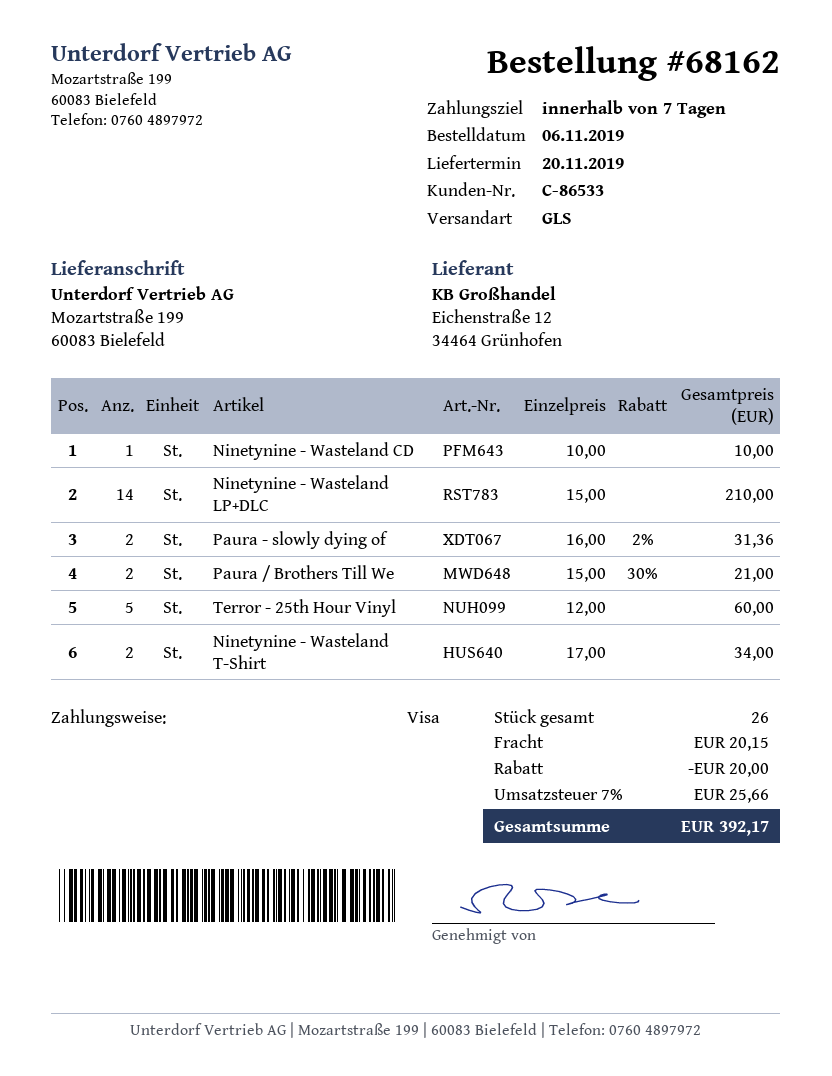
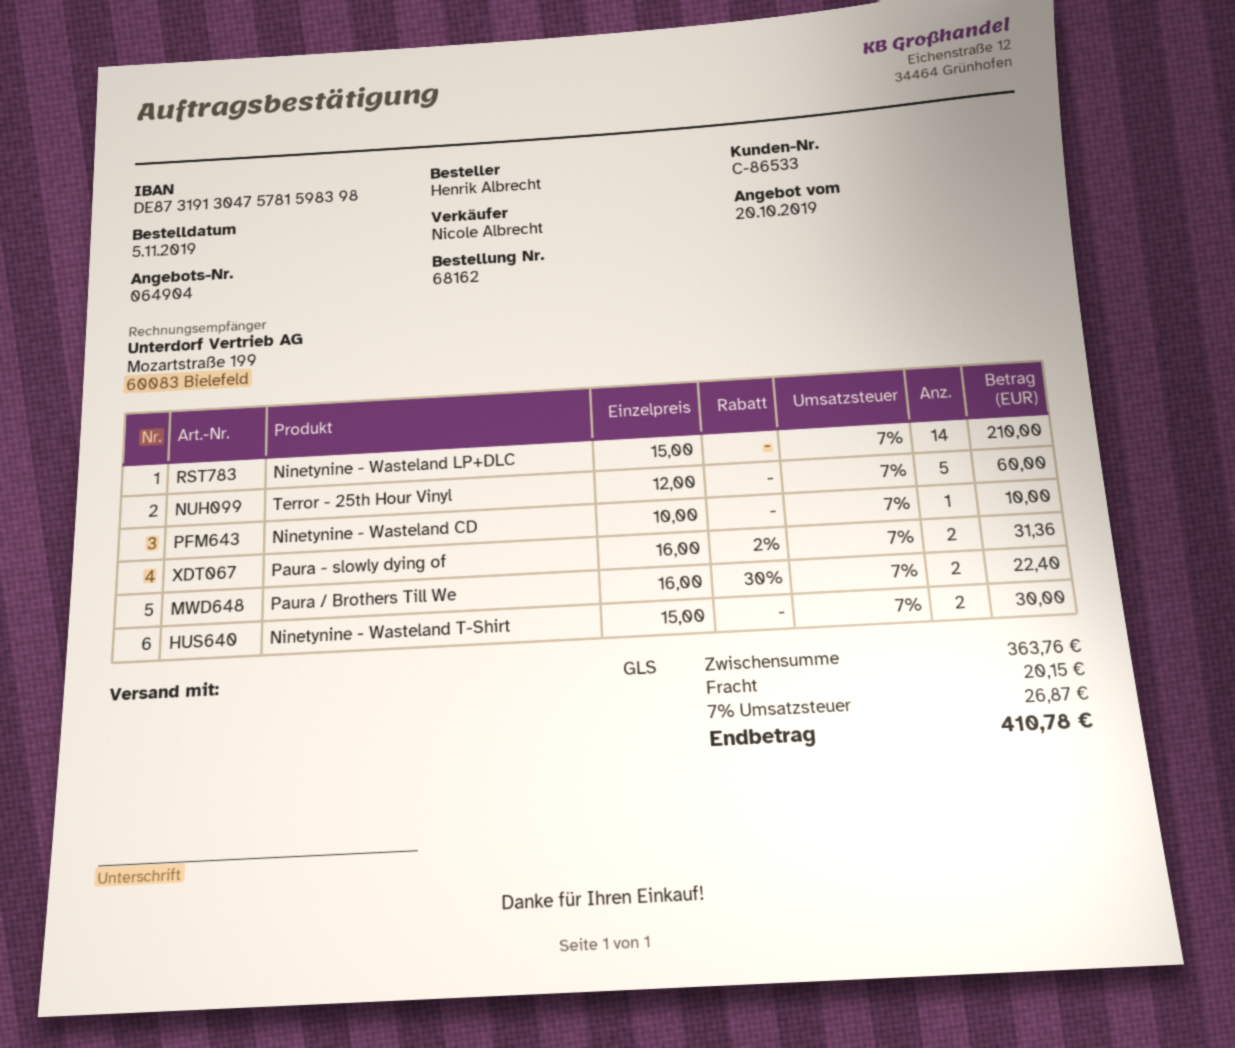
order date: 2019-11-06 -> 2019-11-05
Paura / Brothers Till We: 2 x 15.00 - 30% = 21.00 -> 2 x 16.00 - 30% = 22.40
Ninetynine - Wasteland T-Shirt: 2 x 17.00 = 34.00 -> 2 x 15.00 = 30.00
discount: 20.00 -> none
tax: 7% = 25.66 -> 7% = 26.87
total: 392.17 -> 410.78

